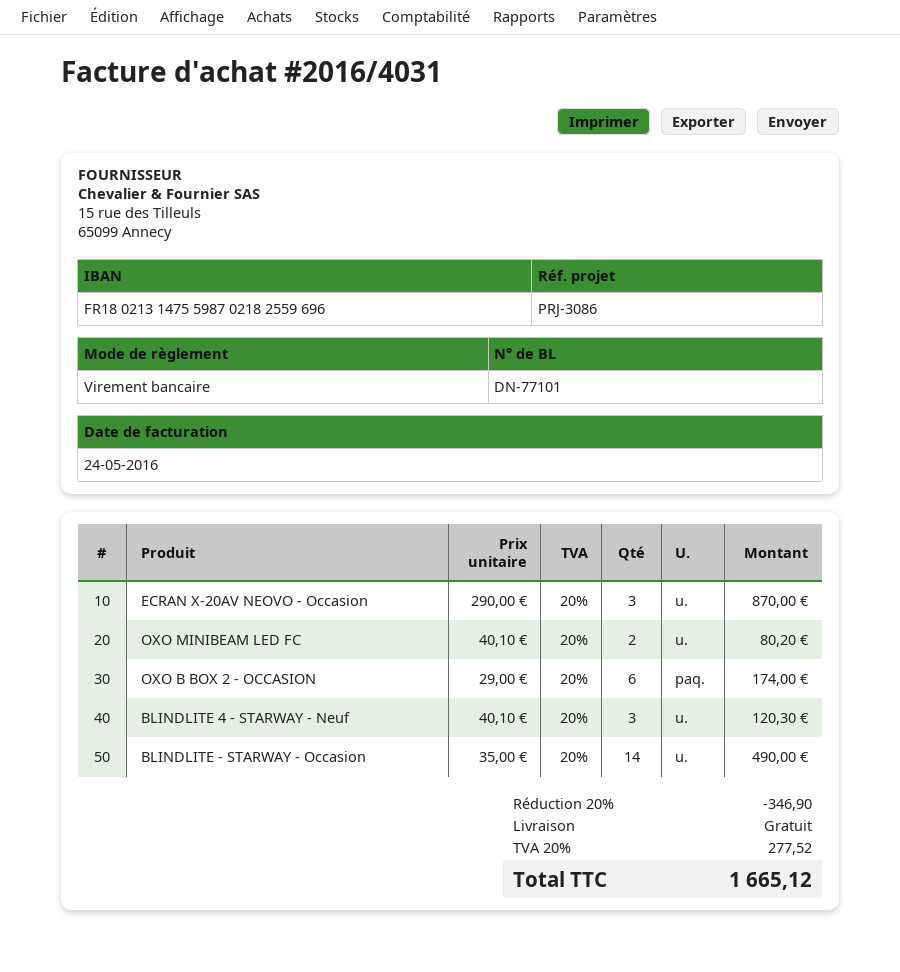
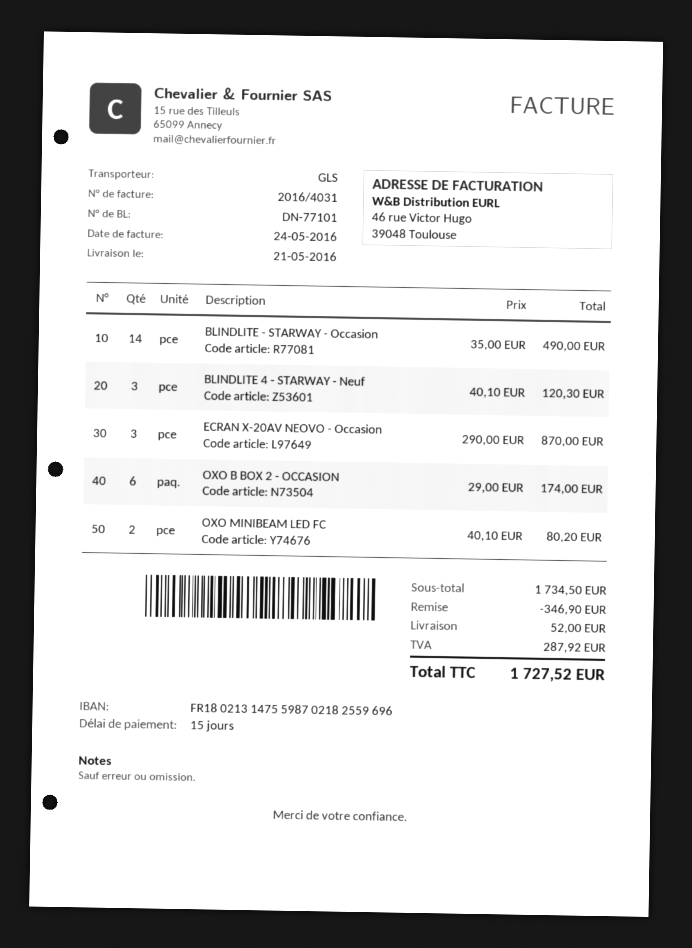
shipping: 0.00 -> 52.00
tax: 277.52 -> 287.92
total: 1665.12 -> 1727.52

